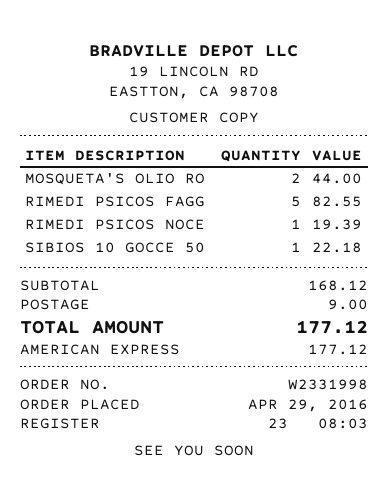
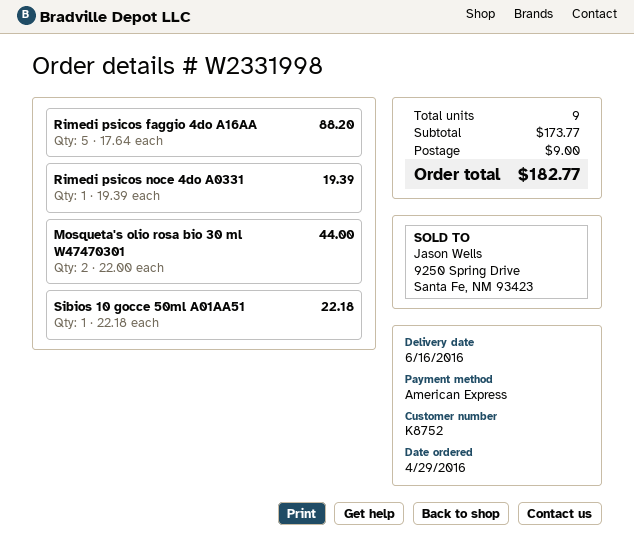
RIMEDI PSICOS FAGG: 5 for 82.55 -> 5 for 88.20
subtotal: 168.12 -> 173.77
total: 177.12 -> 182.77

